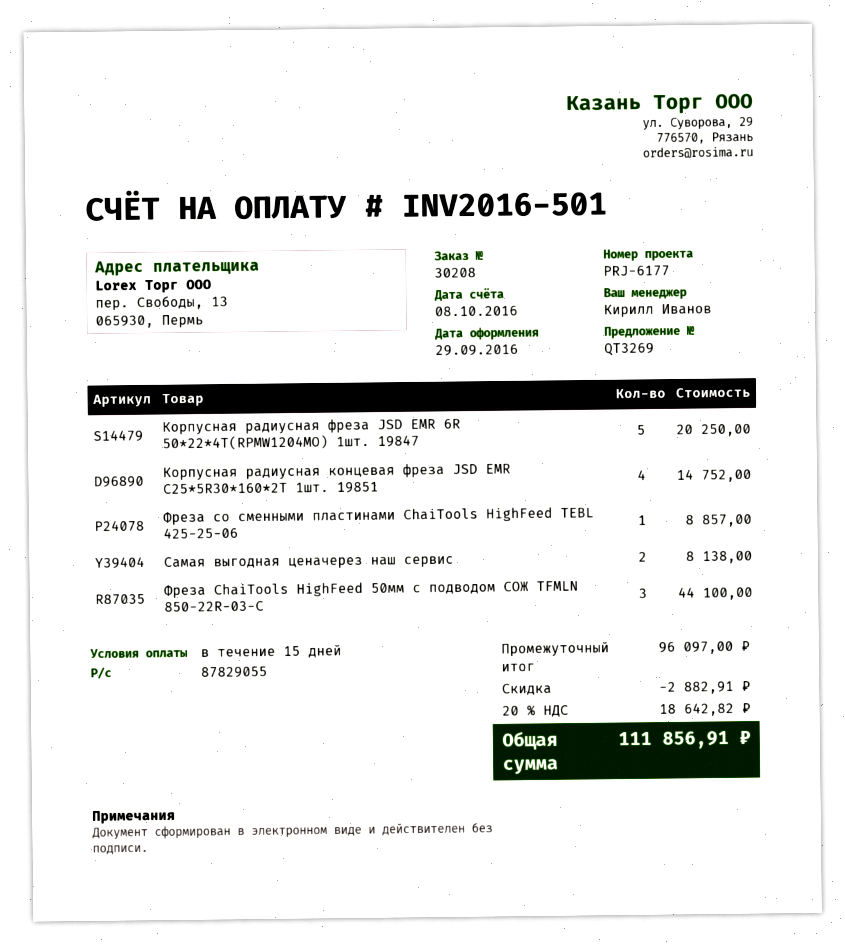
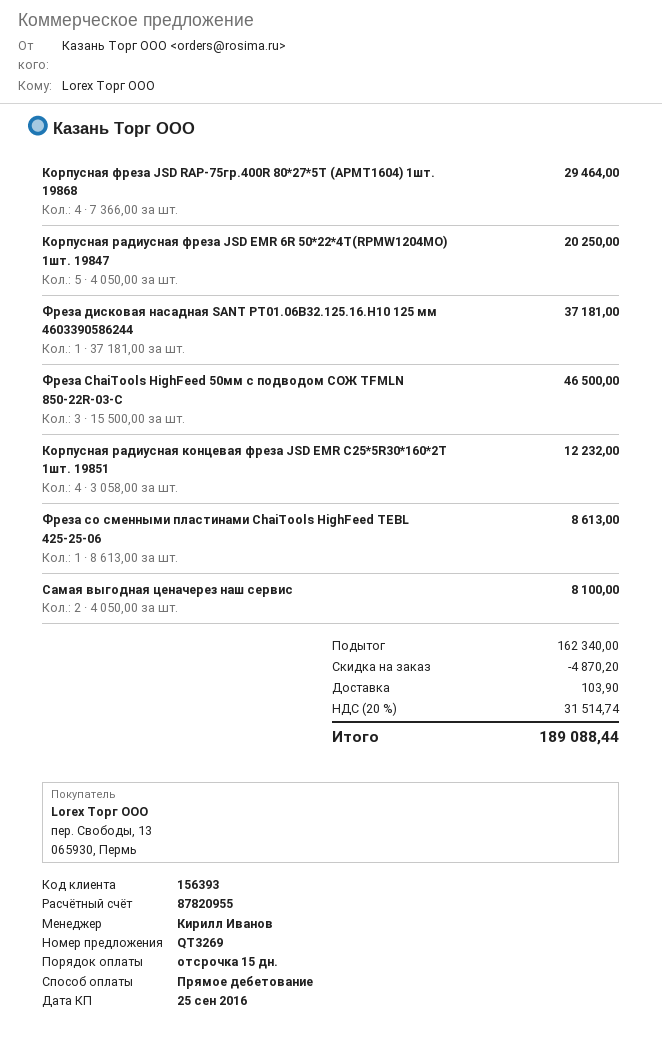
bank account: 87829055 -> 87820955
Корпусная радиусная концевая фреза JSD EMR С25*5R30*160*2Т 1шт. 19851: 4 for 14752.00 -> 4 for 12232.00
Фреза со сменными пластинами ChaiTools HighFeed TEBL 425-25-06: 1 for 8857.00 -> 1 for 8613.00
Самая выгодная ценачерез наш сервис: 2 for 8138.00 -> 2 for 8100.00
Фреза ChaiTools HighFeed 50мм с подводом СОЖ TFMLN 850-22R-03-C: 3 for 44100.00 -> 3 for 46500.00
Корпусная фреза JSD RAP-75гр.400R 80*27*5T (APMT1604) 1шт. 19868: none -> 4 for 29464.00
Фреза дисковая насадная SANT PT01.06B32.125.16.H10 125 мм 4603390586244: none -> 1 for 37181.00
subtotal: 96097.00 -> 162340.00
discount: 2882.91 -> 4870.20
shipping: none -> 103.90
tax: 20% = 18642.82 -> 20% = 31514.74
total: 111856.91 -> 189088.44

